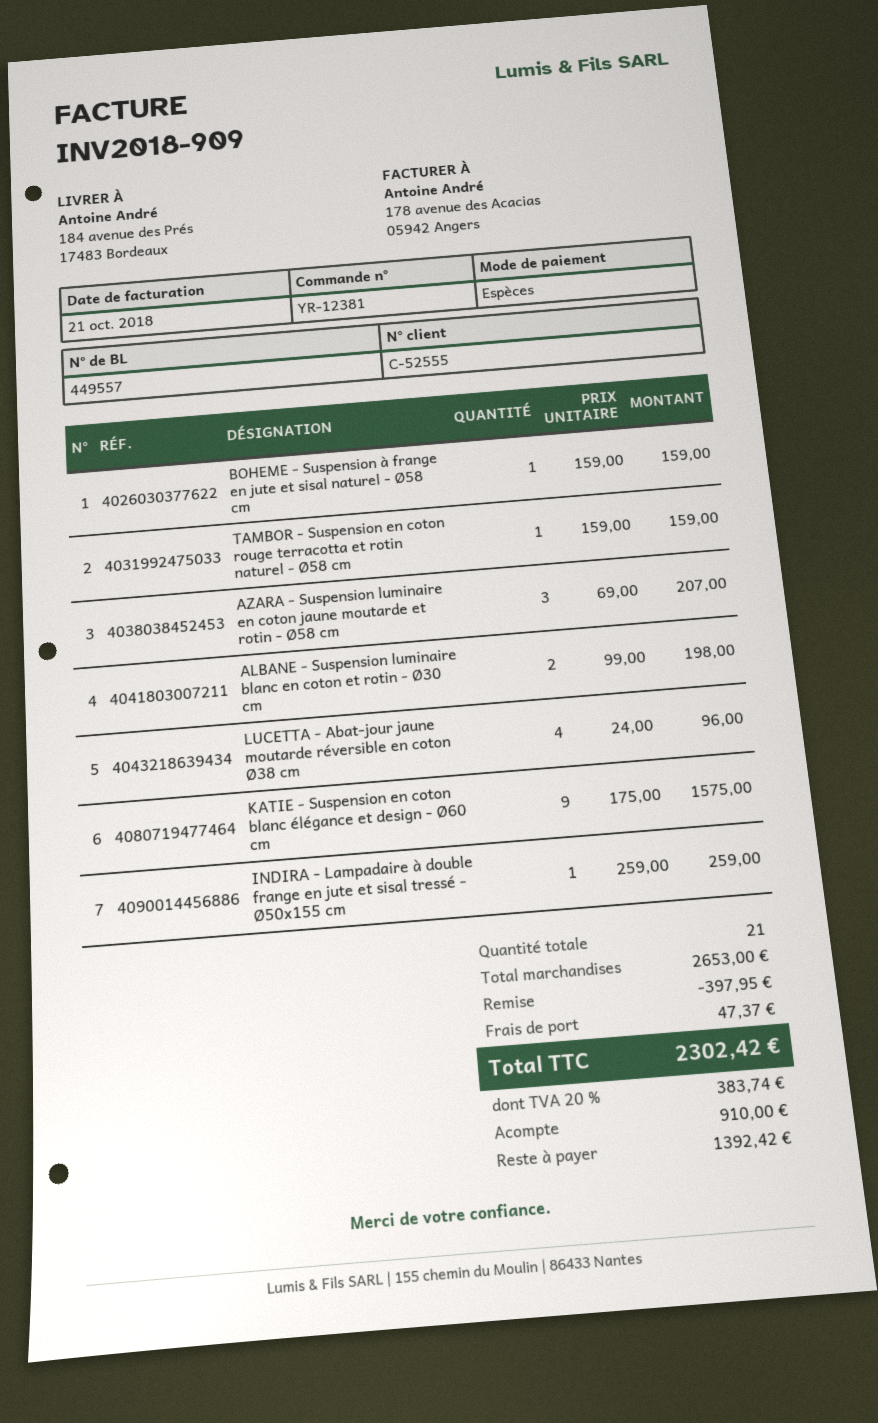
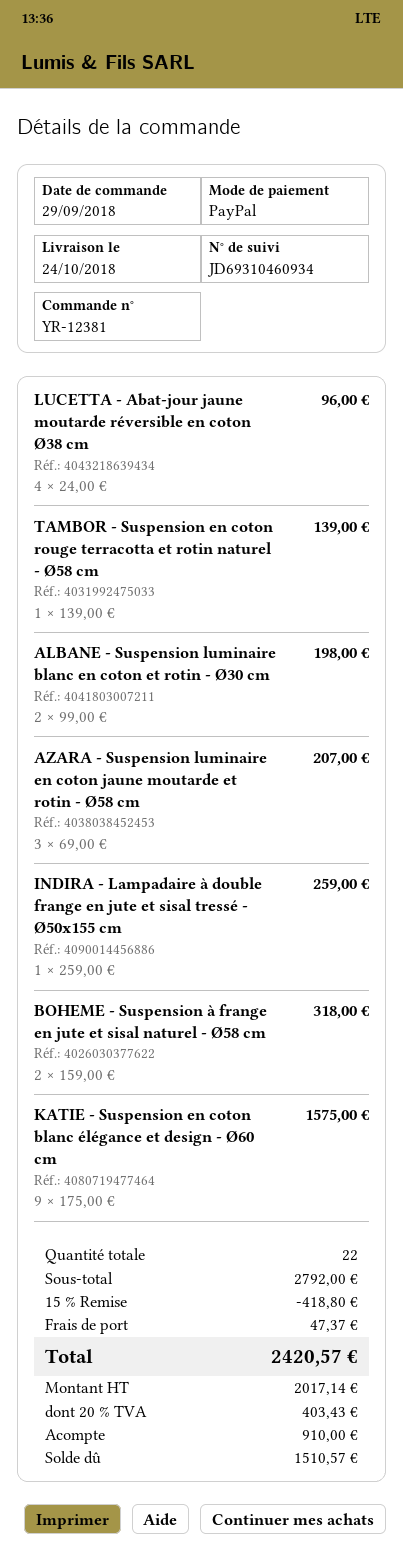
payment method: cash -> PayPal
BOHEME - Suspension à frange en jute et sisal naturel - Ø58 cm: 1 x 159.00 = 159.00 -> 2 x 159.00 = 318.00
TAMBOR - Suspension en coton rouge terracotta et rotin naturel - Ø58 cm: 1 x 159.00 = 159.00 -> 1 x 139.00 = 139.00
total quantity: 21 -> 22
subtotal: 2653.00 -> 2792.00
discount: 397.95 -> 418.80
tax: 20% = 383.74 -> 20% = 403.43
total: 2302.42 -> 2420.57
balance: 1392.42 -> 1510.57

